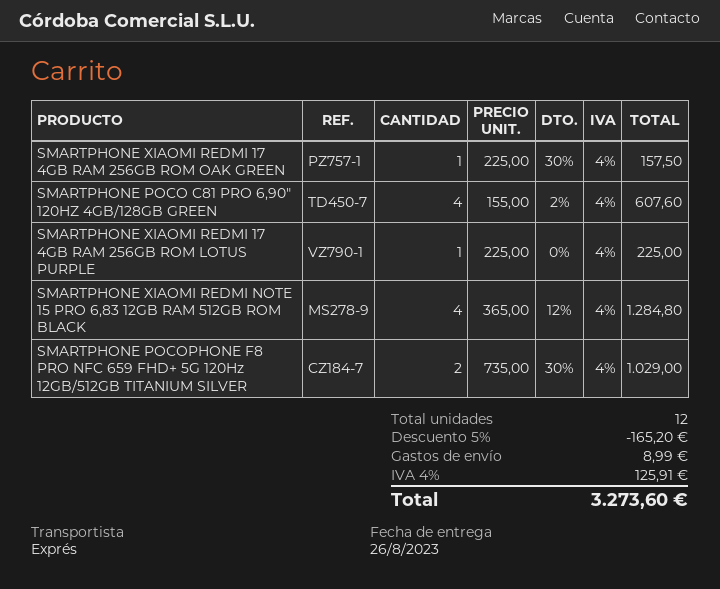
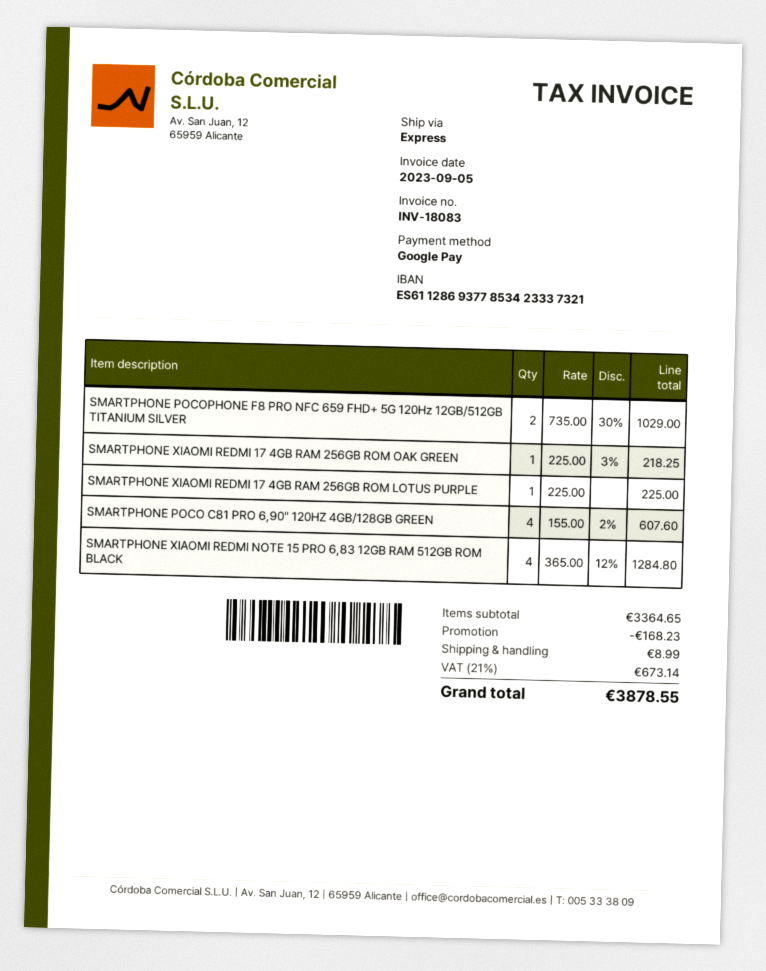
SMARTPHONE XIAOMI REDMI 17 4GB RAM 256GB ROM OAK GREEN: 1 x 225.00 - 30% = 157.50 -> 1 x 225.00 - 3% = 218.25
discount: 165.20 -> 168.23
tax: 4% = 125.91 -> 21% = 673.14
total: 3273.60 -> 3878.55

